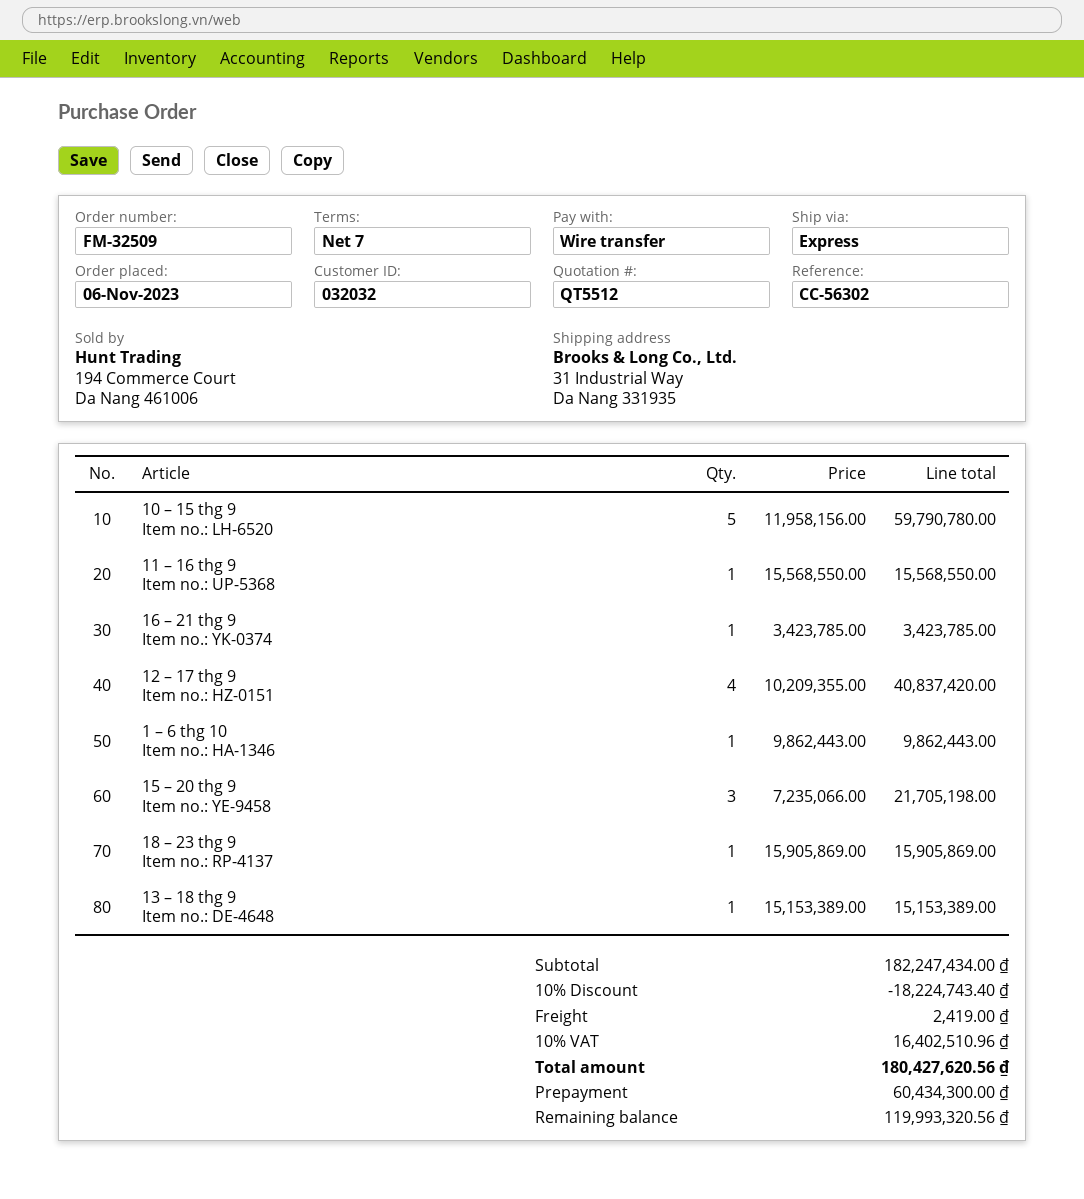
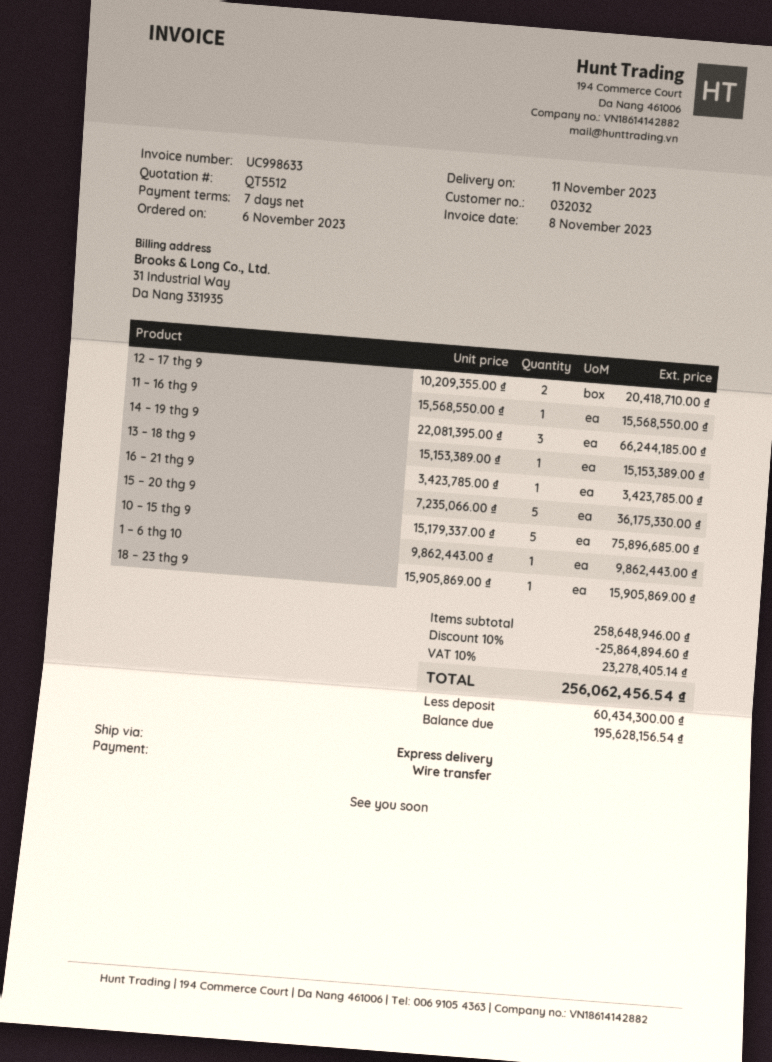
10 – 15 thg 9: 5 x 11958156.00 = 59790780.00 -> 5 x 15179337.00 = 75896685.00
12 – 17 thg 9: 4 x 10209355.00 = 40837420.00 -> 2 x 10209355.00 = 20418710.00
15 – 20 thg 9: 3 x 7235066.00 = 21705198.00 -> 5 x 7235066.00 = 36175330.00
14 – 19 thg 9: none -> 3 x 22081395.00 = 66244185.00
subtotal: 182247434.00 -> 258648946.00
discount: 10% = 18224743.40 -> 10% = 25864894.60
shipping: 2419.00 -> none
tax: 10% = 16402510.96 -> 10% = 23278405.14
total: 180427620.56 -> 256062456.54
balance: 119993320.56 -> 195628156.54

